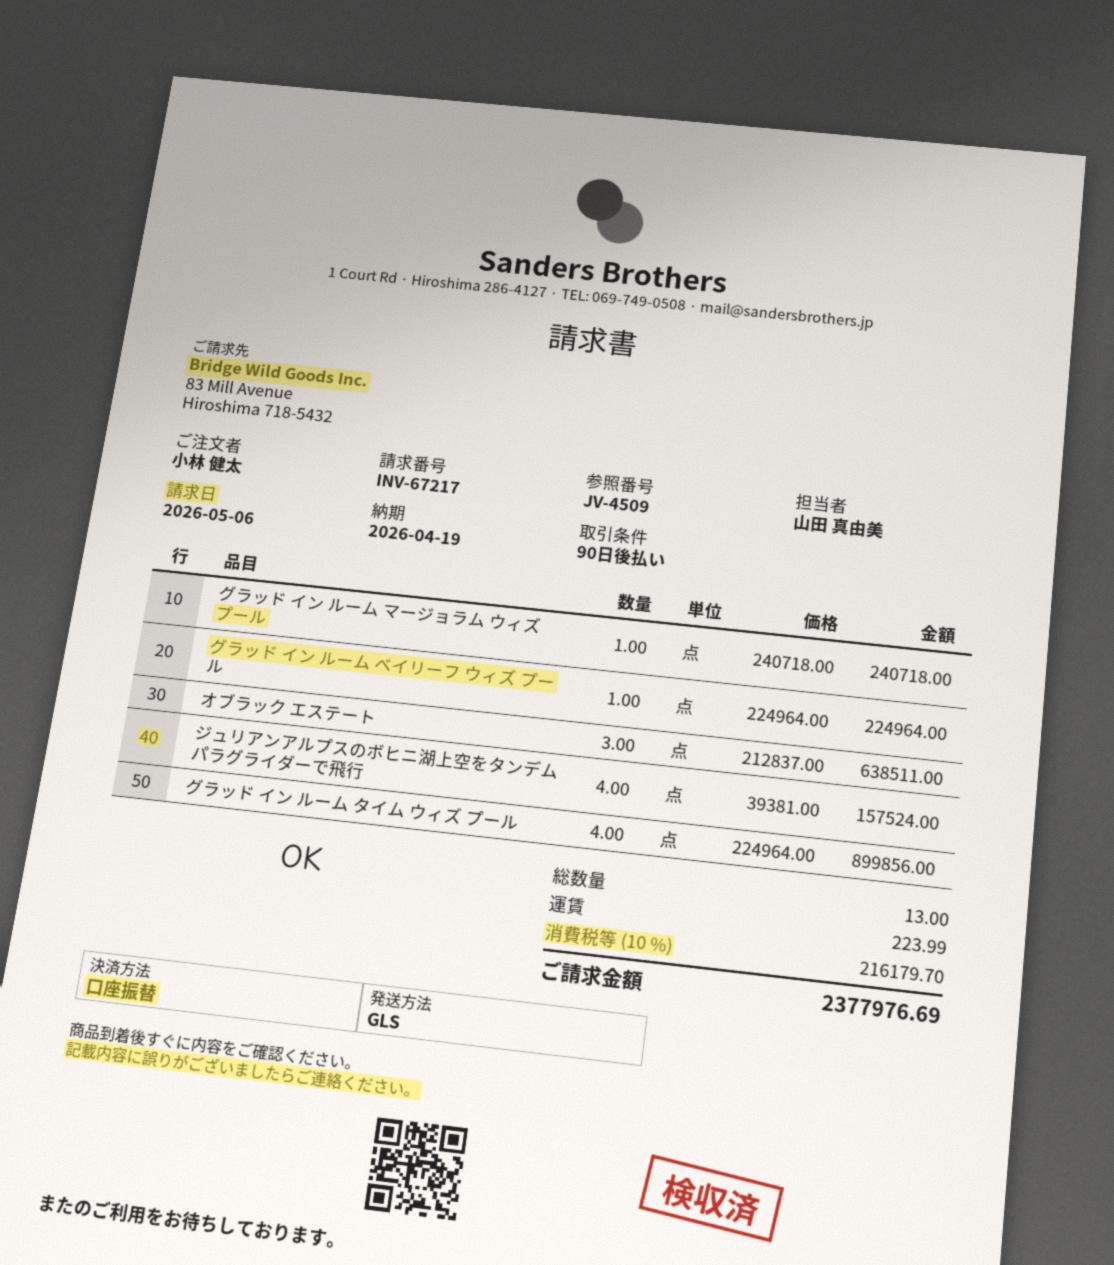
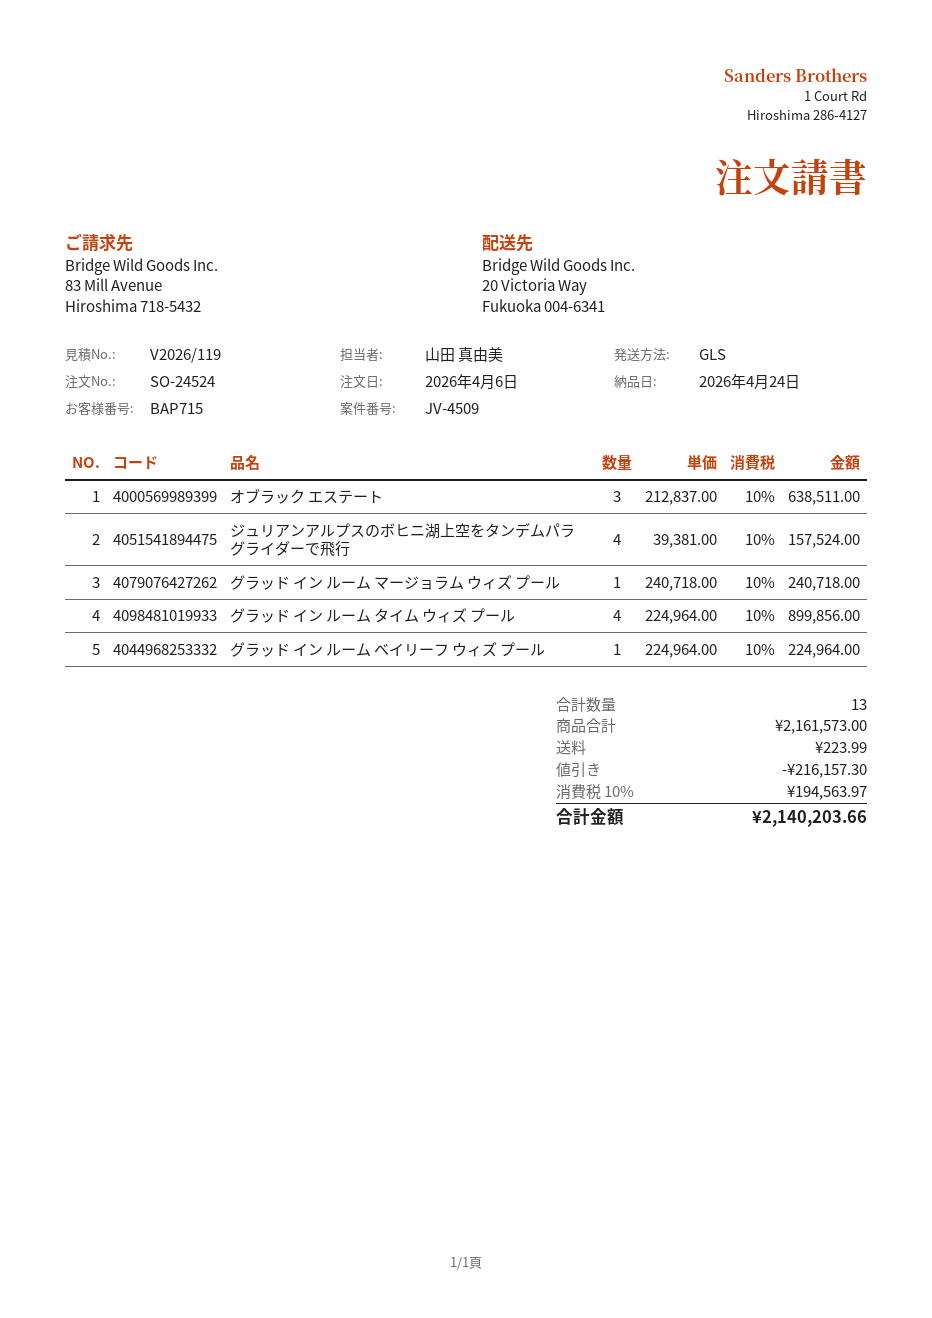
delivery date: 2026-04-19 -> 2026-04-24
discount: none -> 216157.30
tax: 10% = 216179.70 -> 10% = 194563.97
total: 2377976.69 -> 2140203.66

